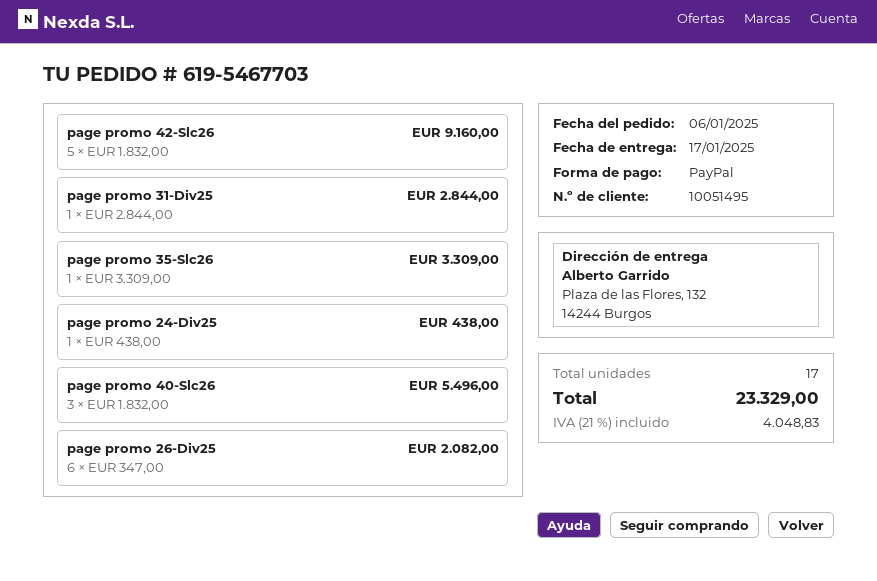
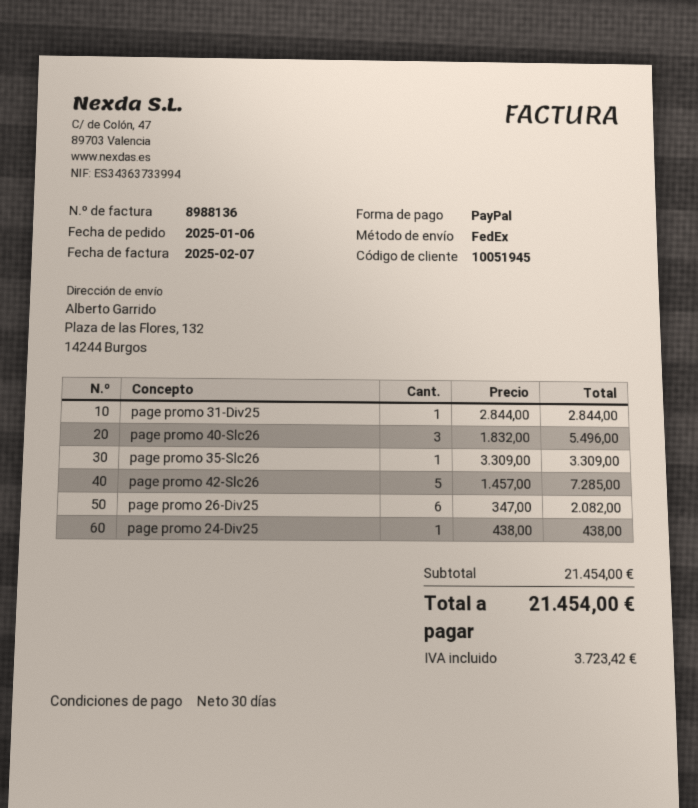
customer number: 10051495 -> 10051945
page promo 42-Slc26: 5 x 1832.00 = 9160.00 -> 5 x 1457.00 = 7285.00
tax: 4048.83 -> 3723.42
total: 23329.00 -> 21454.00

